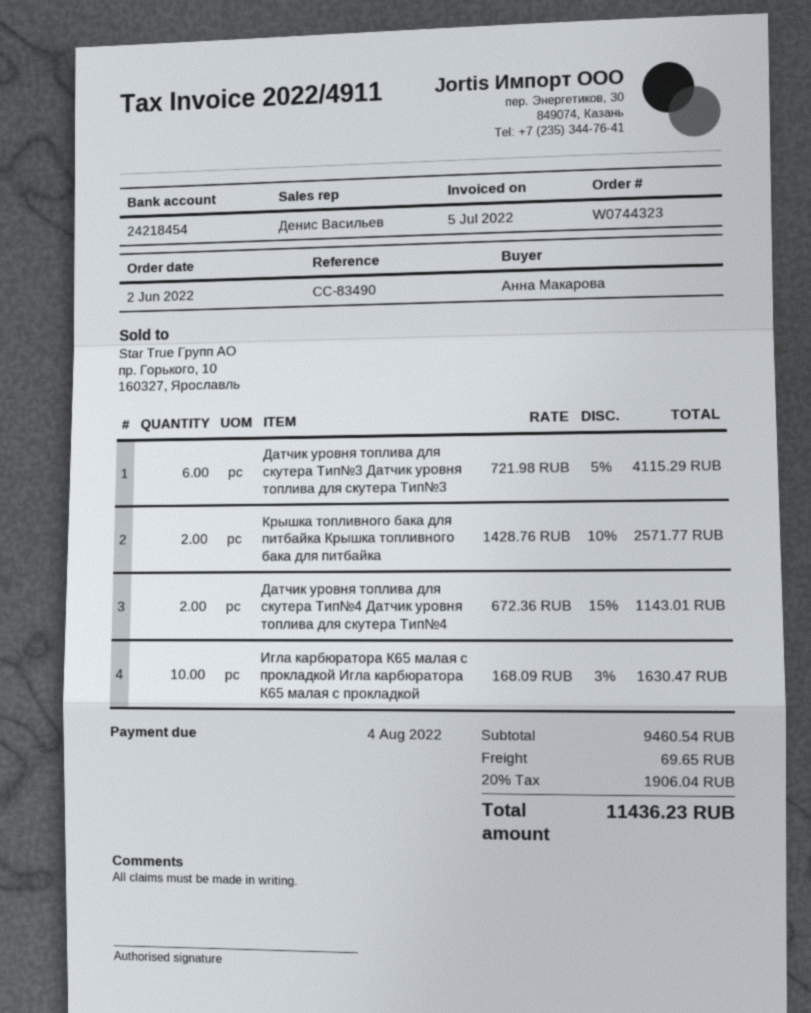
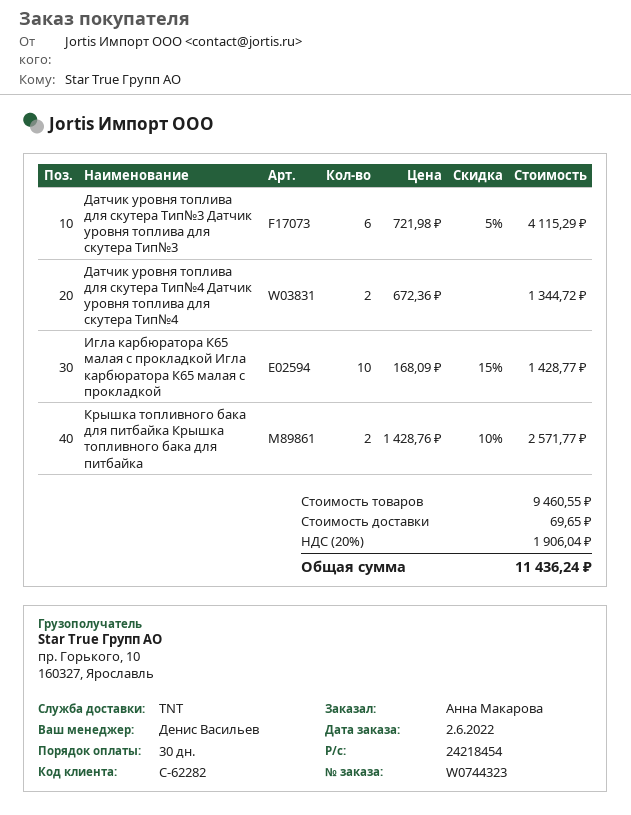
Датчик уровня топлива для скутера Тип№4 Датчик уровня топлива для скутера Тип№4: 2 x 672.36 - 15% = 1143.01 -> 2 x 672.36 = 1344.72
Игла карбюратора К65 малая с прокладкой Игла карбюратора К65 малая с прокладкой: 10 x 168.09 - 3% = 1630.47 -> 10 x 168.09 - 15% = 1428.77
subtotal: 9460.54 -> 9460.55
total: 11436.23 -> 11436.24

